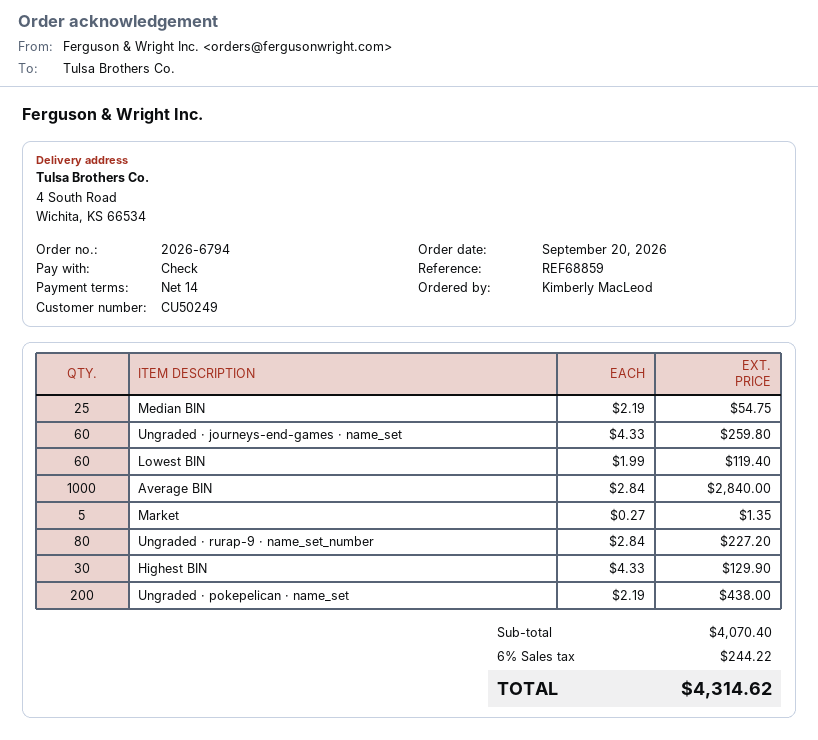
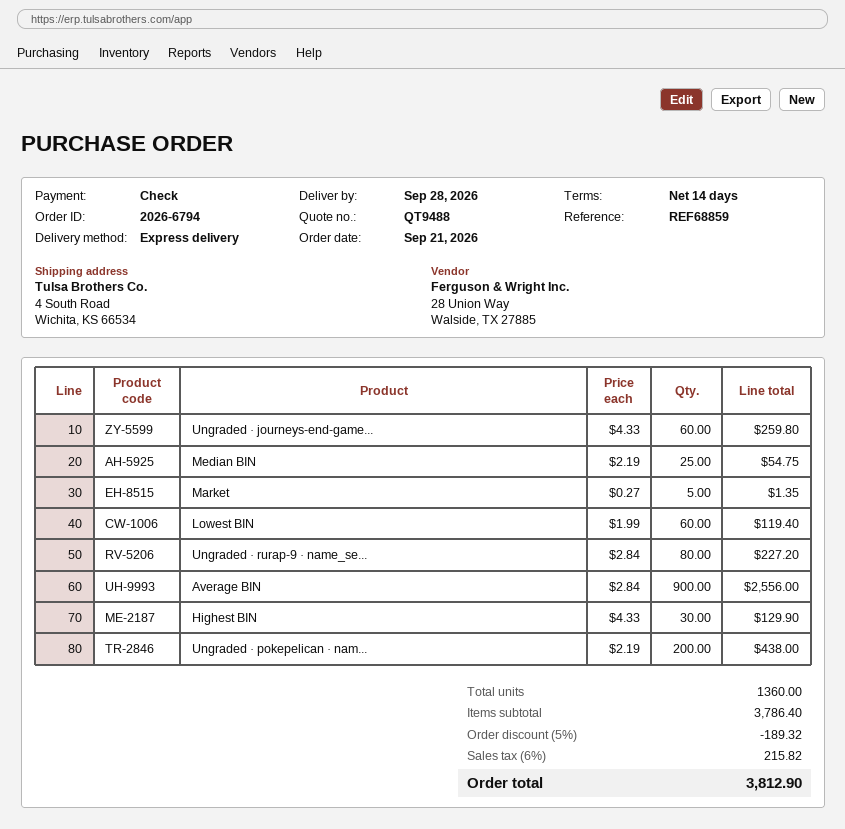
order date: 2026-09-20 -> 2026-09-21
Average BIN: 1000 x 2.84 = 2840.00 -> 900 x 2.84 = 2556.00
subtotal: 4070.40 -> 3786.40
discount: none -> 5% = 189.32
tax: 6% = 244.22 -> 6% = 215.82
total: 4314.62 -> 3812.90

